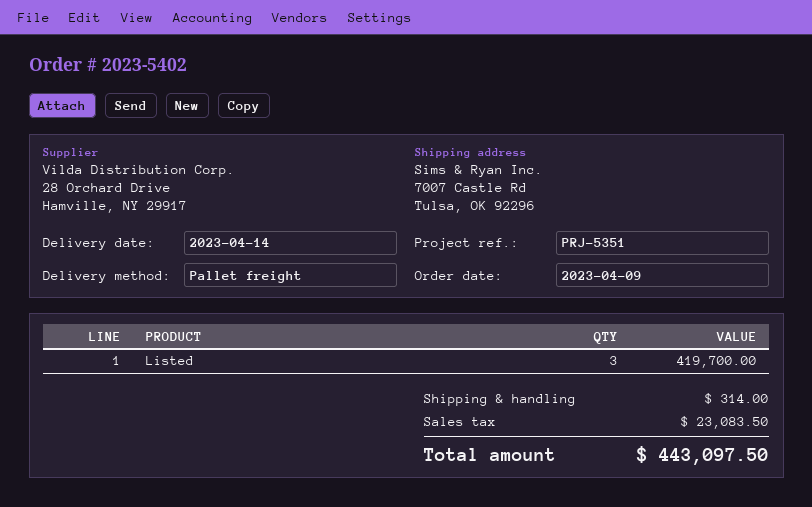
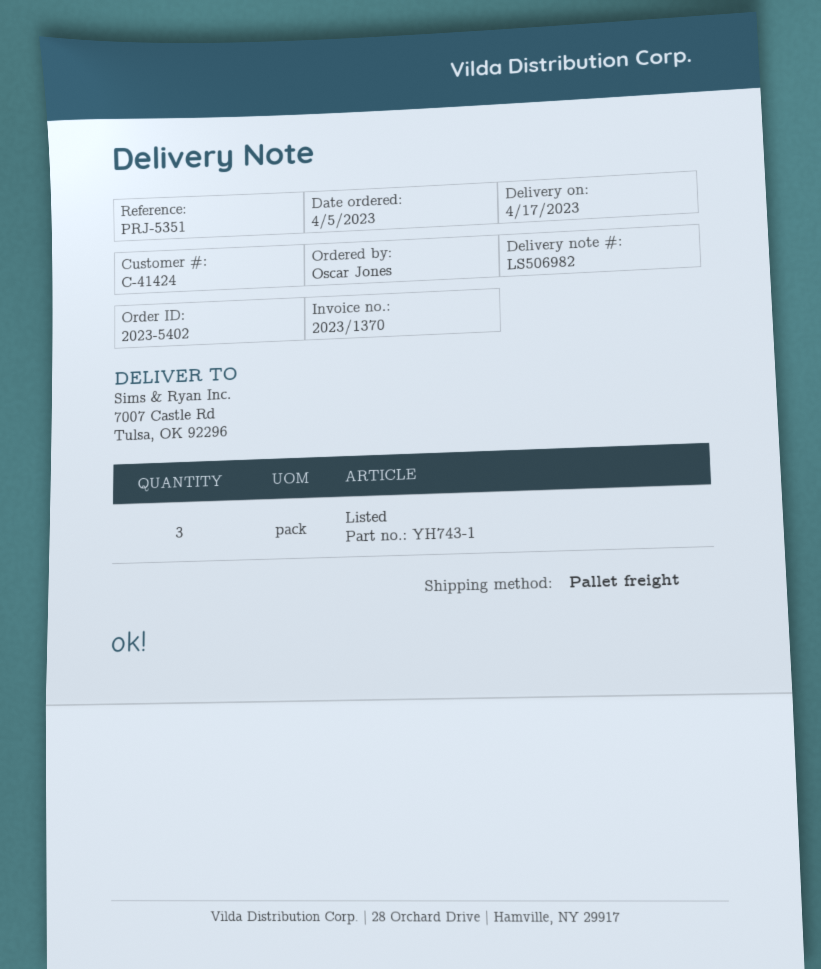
order date: 2023-04-09 -> 2023-04-05
delivery date: 2023-04-14 -> 2023-04-17

